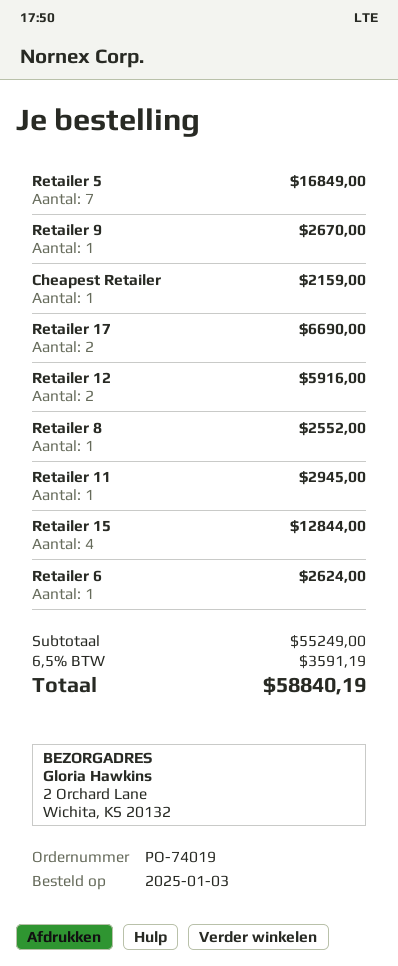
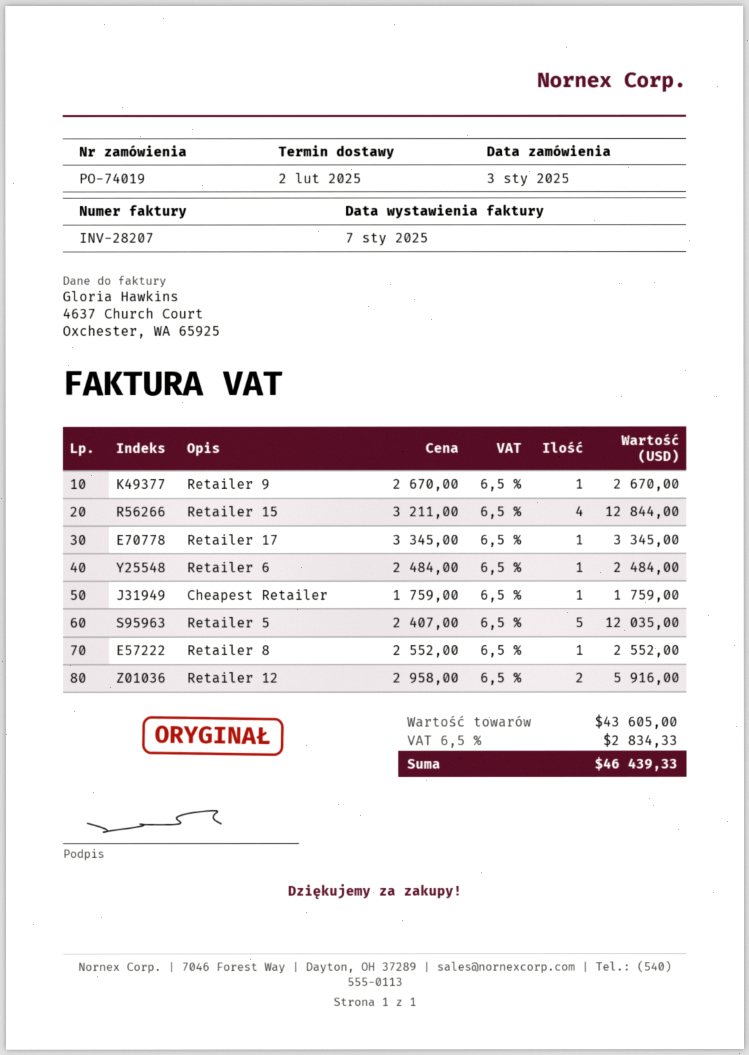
Retailer 5: 7 for 16849.00 -> 5 for 12035.00
Cheapest Retailer: 1 for 2159.00 -> 1 for 1759.00
Retailer 17: 2 for 6690.00 -> 1 for 3345.00
Retailer 11: 1 for 2945.00 -> none
Retailer 6: 1 for 2624.00 -> 1 for 2484.00
subtotal: 55249.00 -> 43605.00
tax: 6.5% = 3591.19 -> 6.5% = 2834.33
total: 58840.19 -> 46439.33

